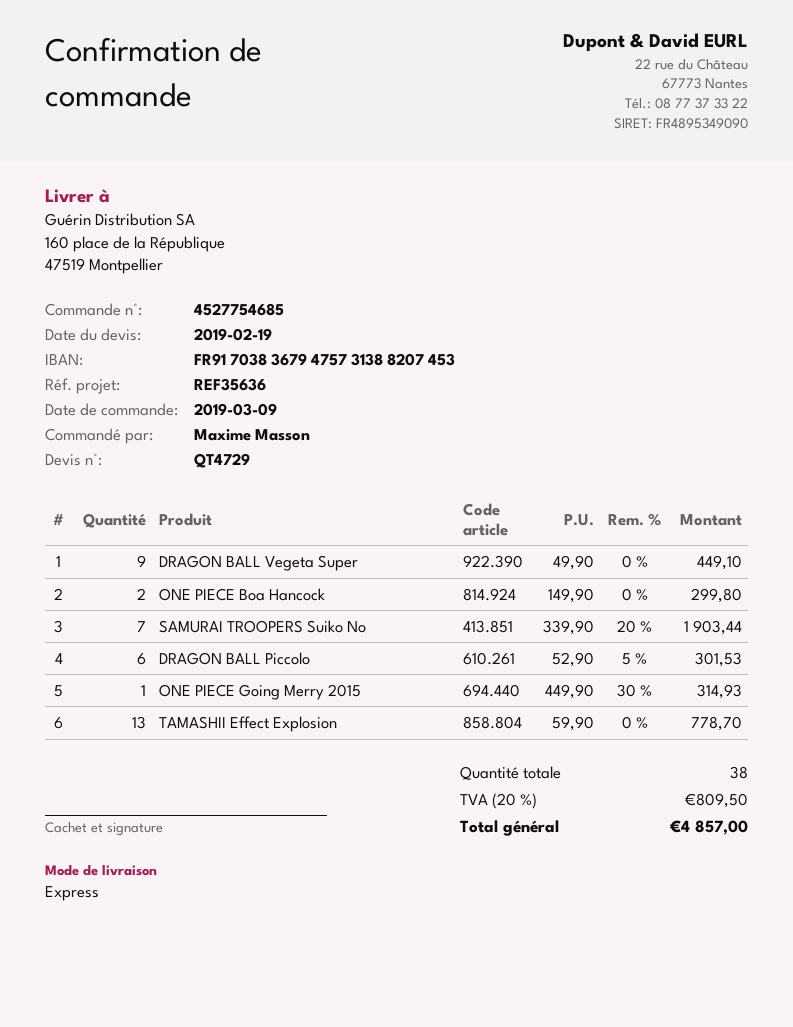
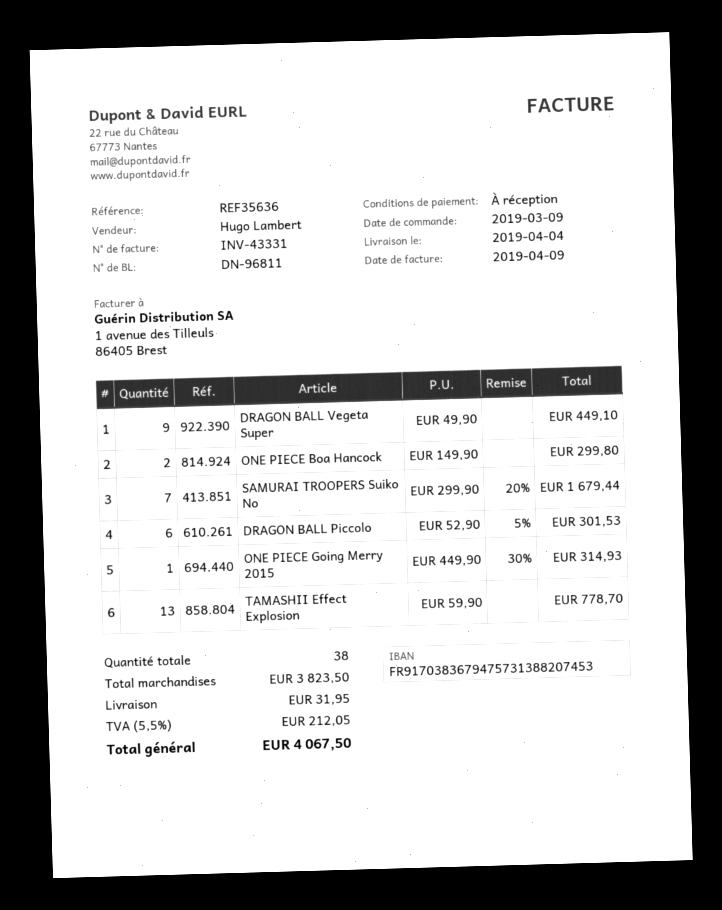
SAMURAI TROOPERS Suiko No: 7 x 339.90 - 20% = 1903.44 -> 7 x 299.90 - 20% = 1679.44
shipping: none -> 31.95
tax: 20% = 809.50 -> 5.5% = 212.05
total: 4857.00 -> 4067.50

